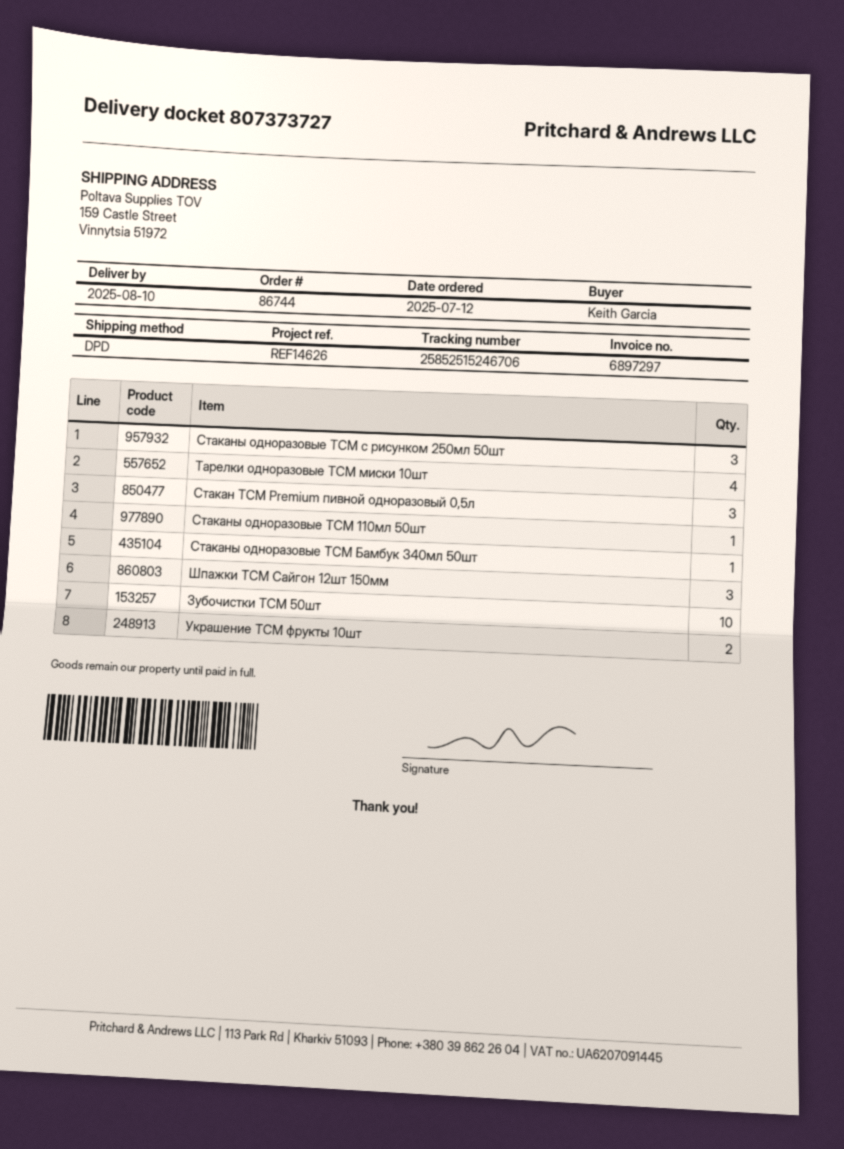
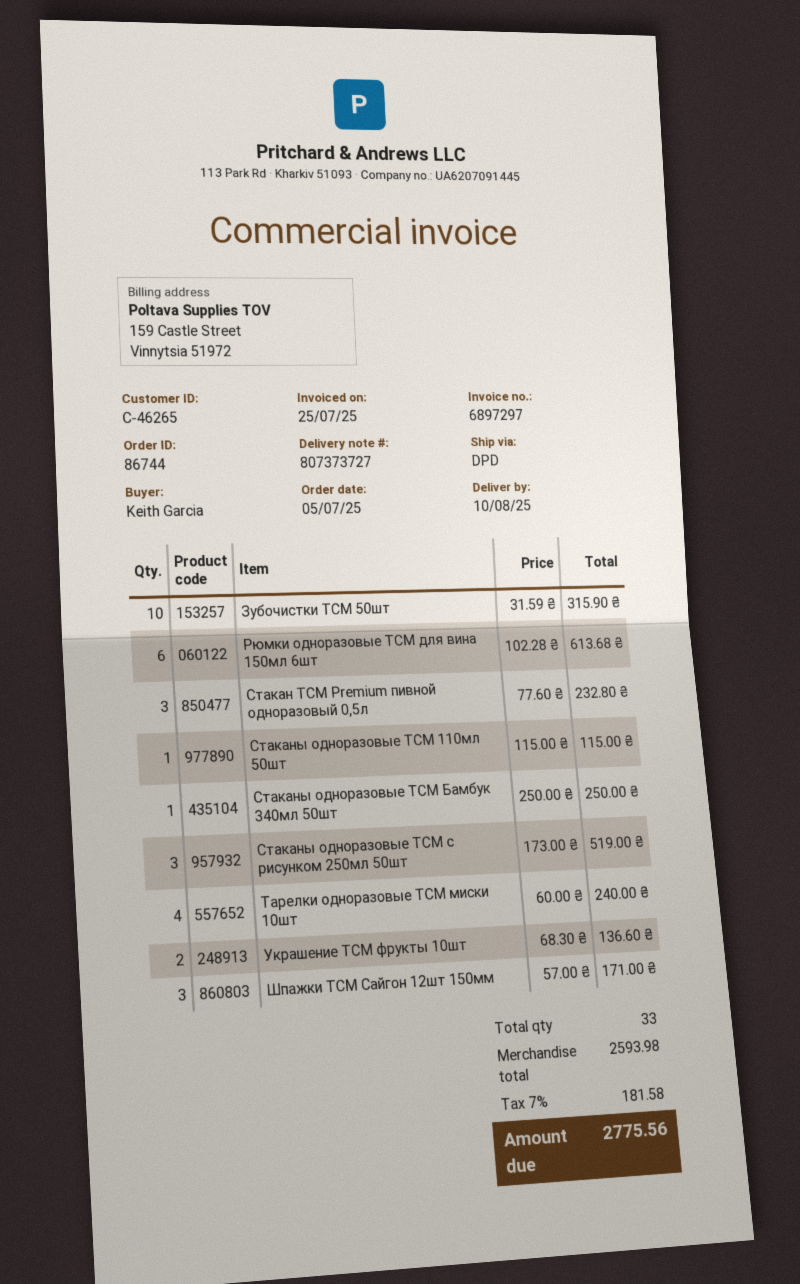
order date: 2025-07-12 -> 2025-07-05
Рюмки одноразовые ТСМ для вина 150мл 6шт: none -> 6

